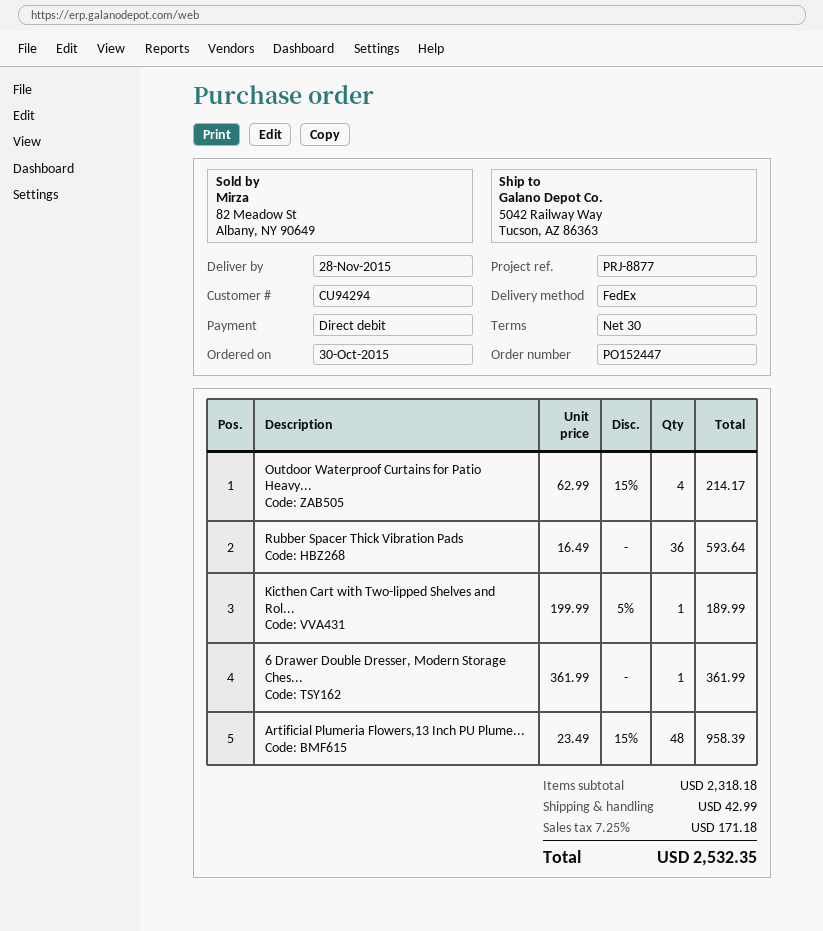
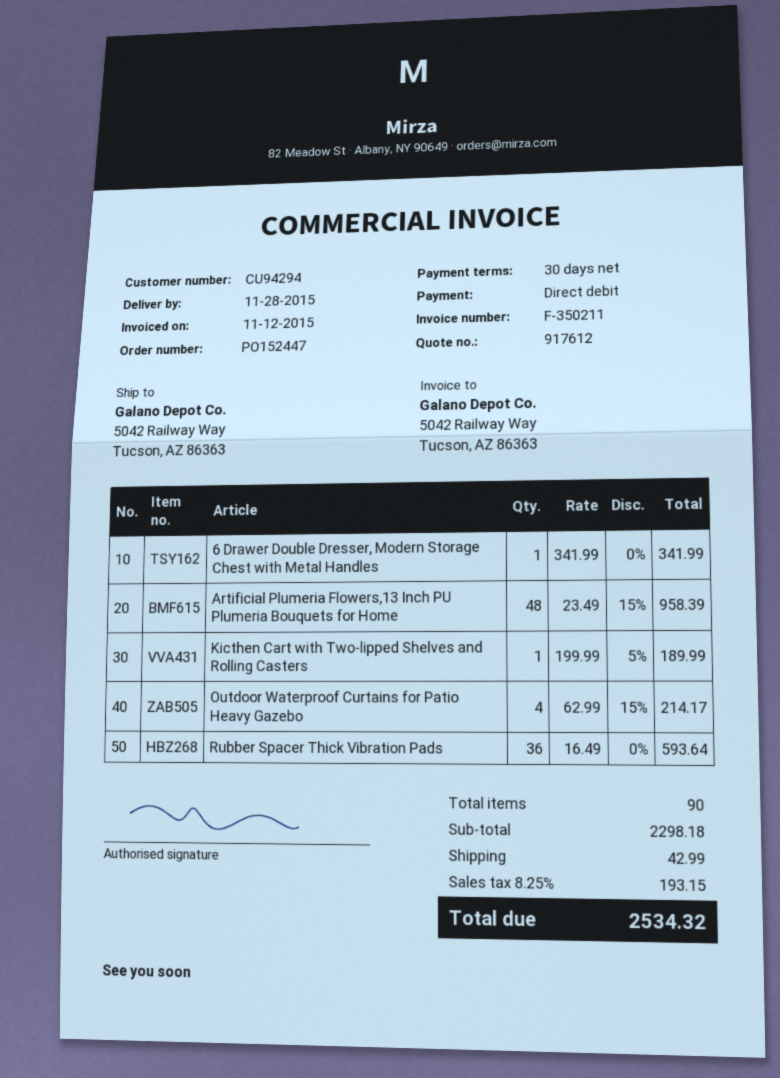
6 Drawer Double Dresser, Modern Storage Ches...: 1 x 361.99 = 361.99 -> 1 x 341.99 = 341.99
subtotal: 2318.18 -> 2298.18
tax: 7.25% = 171.18 -> 8.25% = 193.15
total: 2532.35 -> 2534.32

